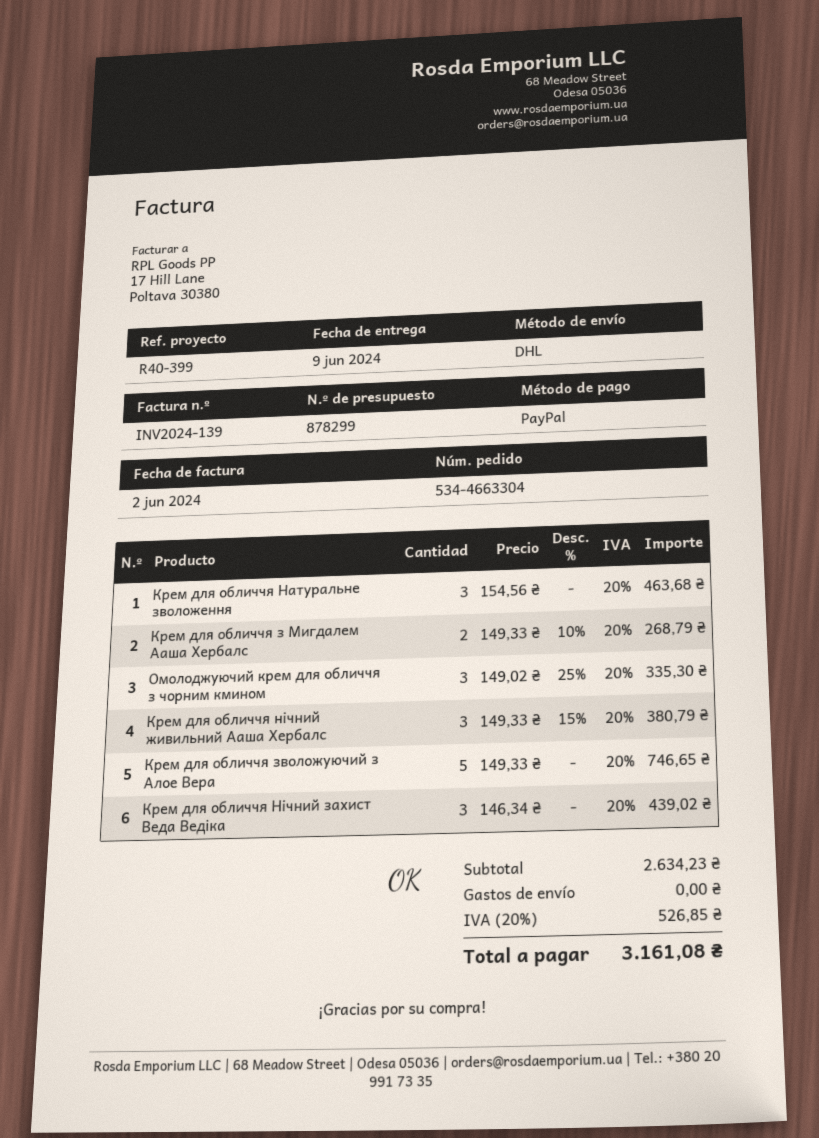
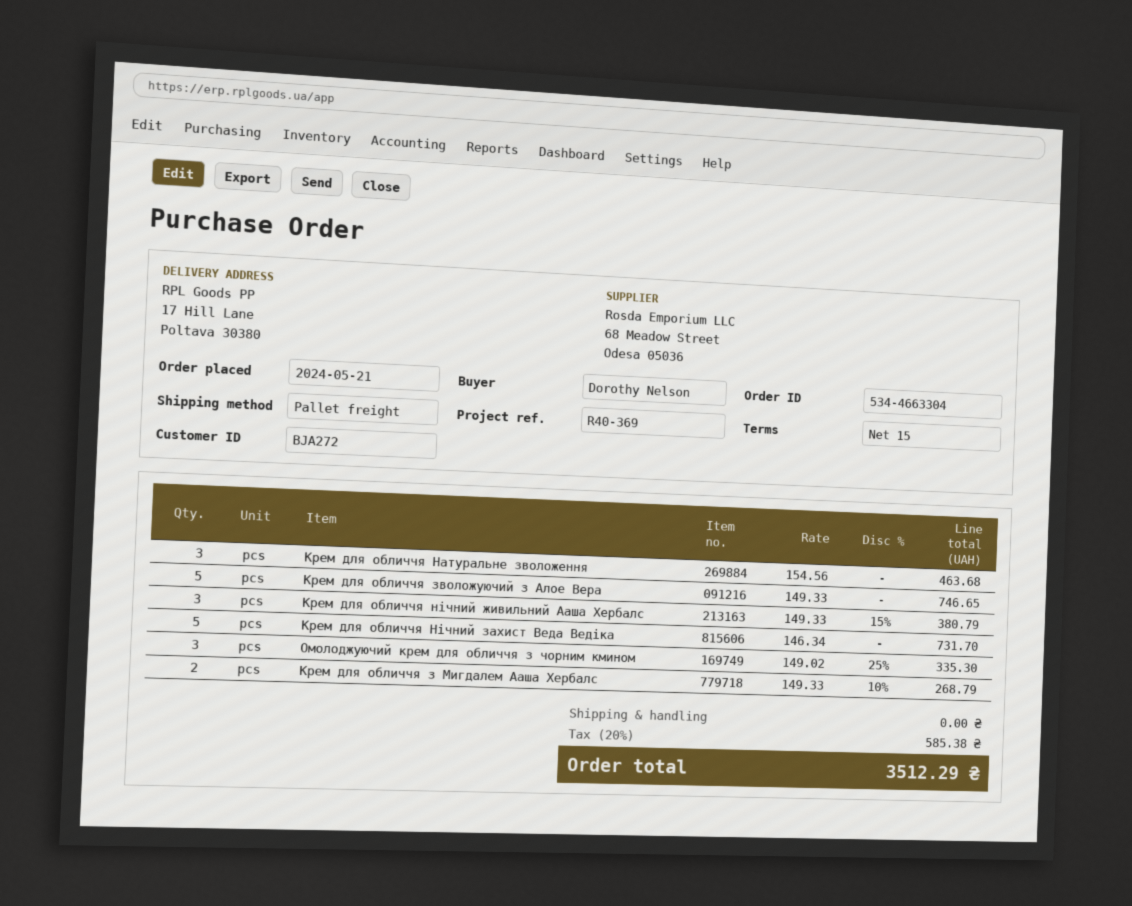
reference: R40-399 -> R40-369
shipping method: DHL -> pallet freight
Крем для обличчя Нічний захист Веда Ведіка: 3 x 146.34 = 439.02 -> 5 x 146.34 = 731.70
tax: 20% = 526.85 -> 20% = 585.38
total: 3161.08 -> 3512.29

